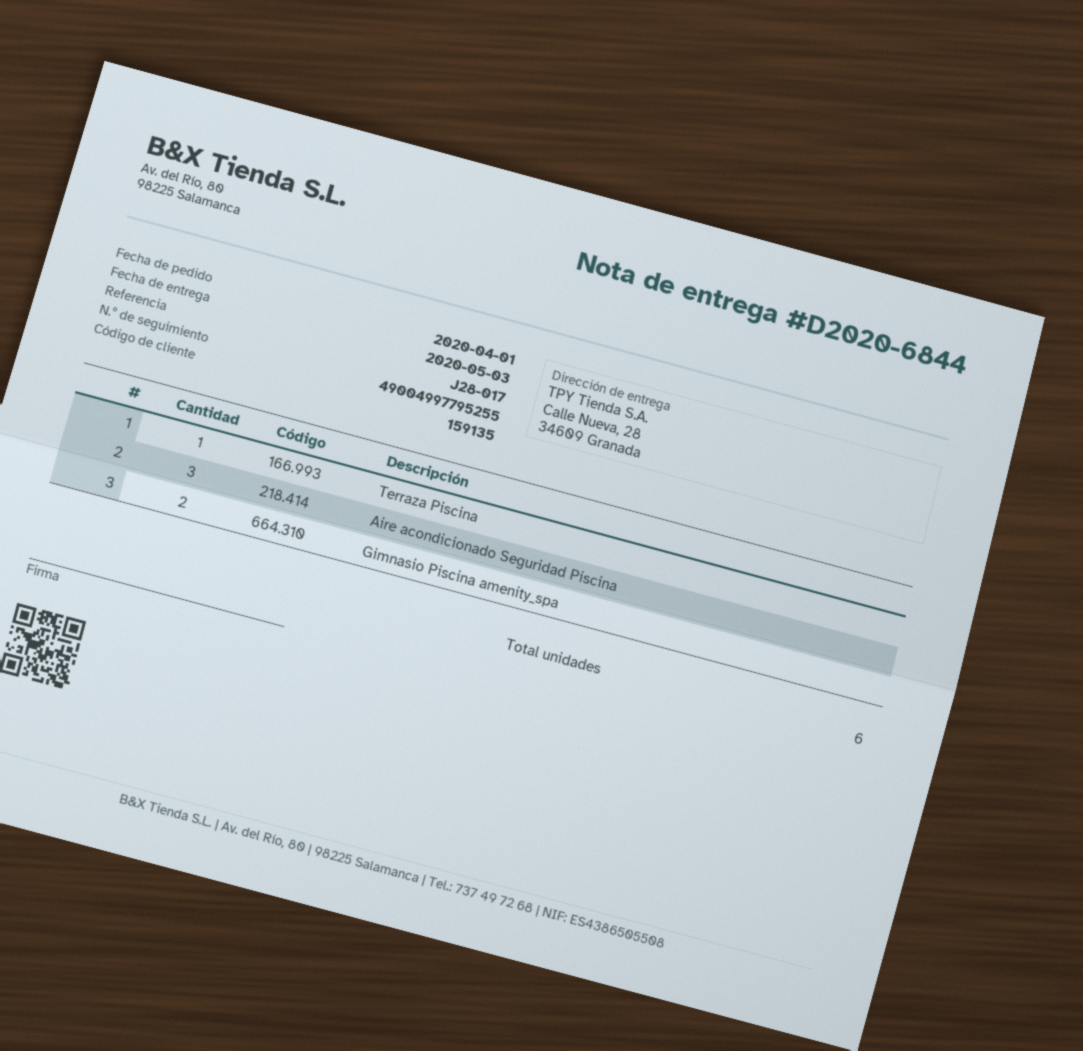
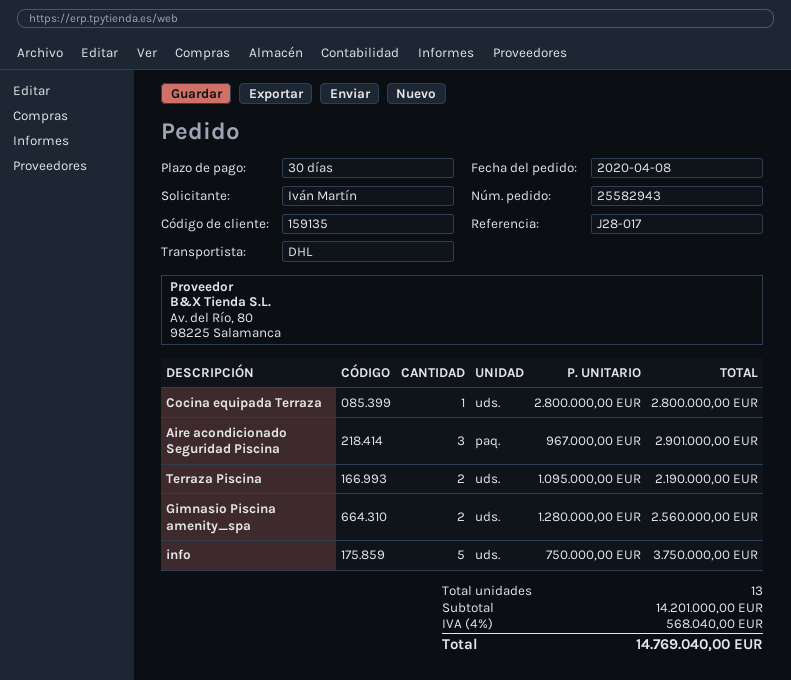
order date: 2020-04-01 -> 2020-04-08
Terraza Piscina: 1 -> 2
Cocina equipada Terraza: none -> 1
info: none -> 5
total quantity: 6 -> 13

